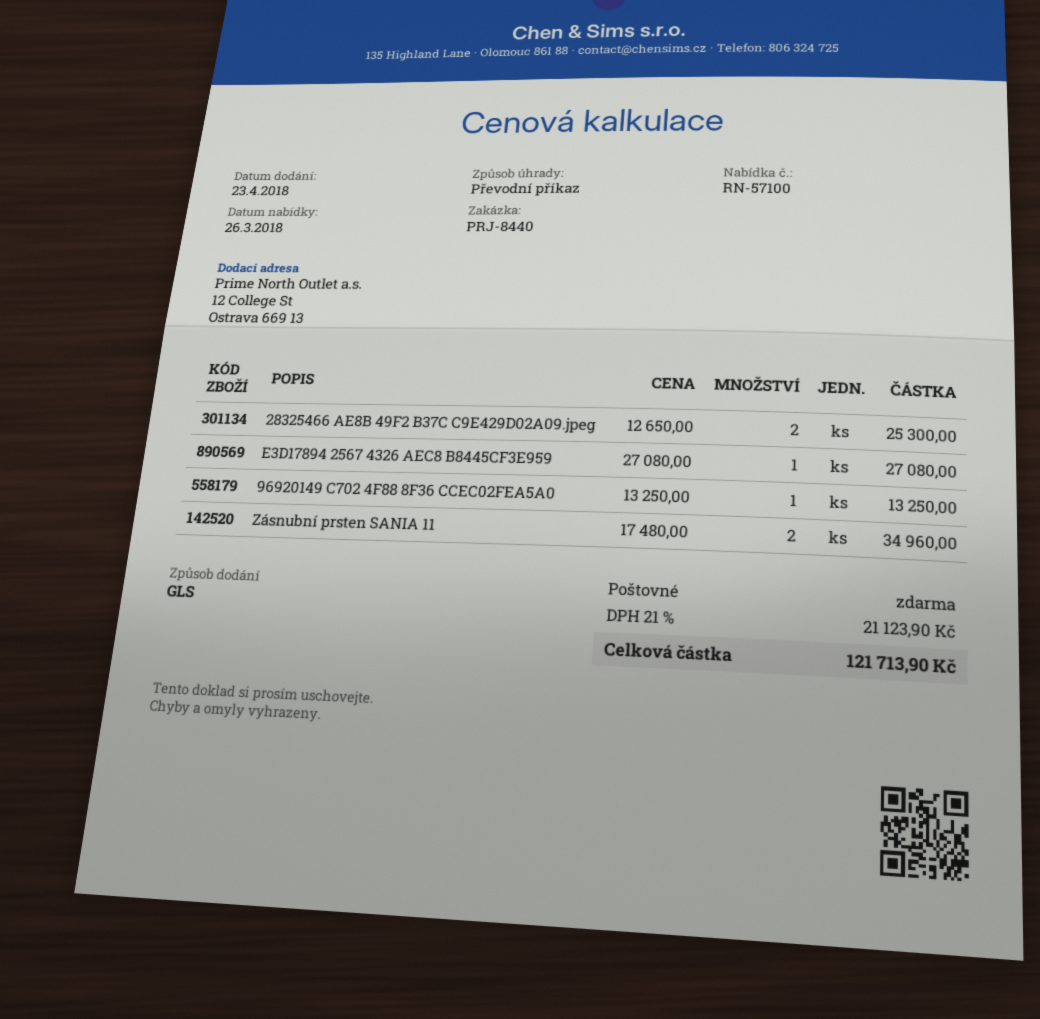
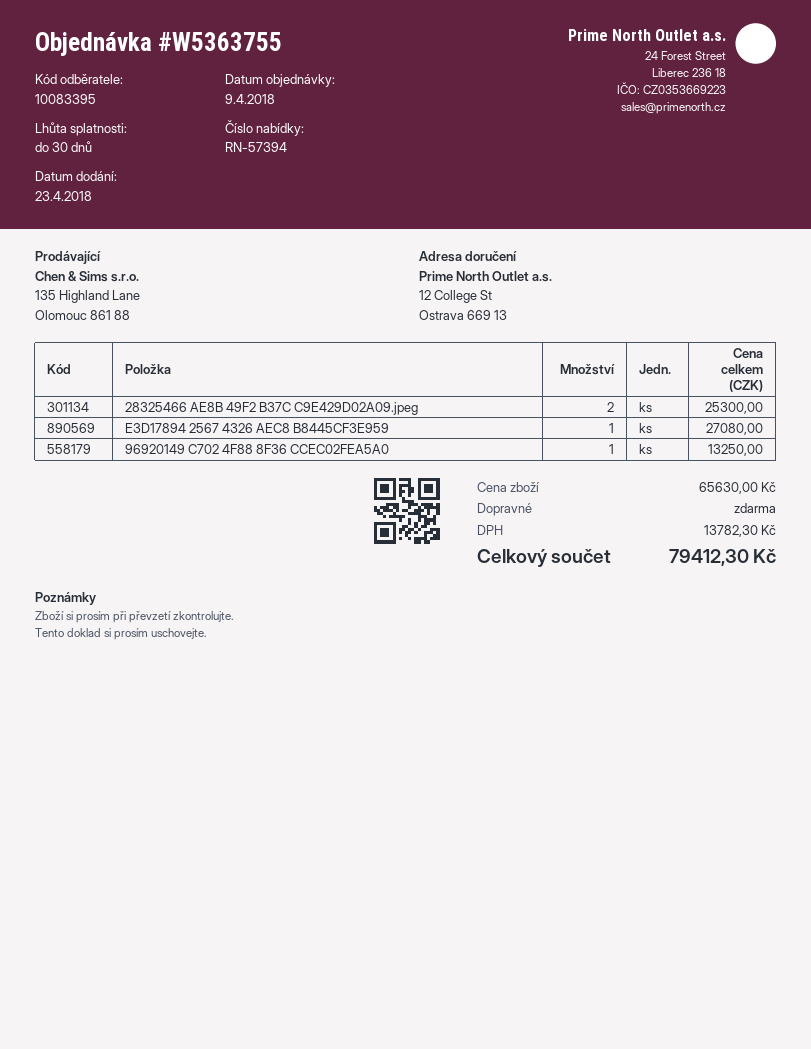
quote number: RN-57100 -> RN-57394
Zásnubní prsten SANIA 11: 2 for 34960.00 -> none
tax: 21123.90 -> 13782.30
total: 121713.90 -> 79412.30

